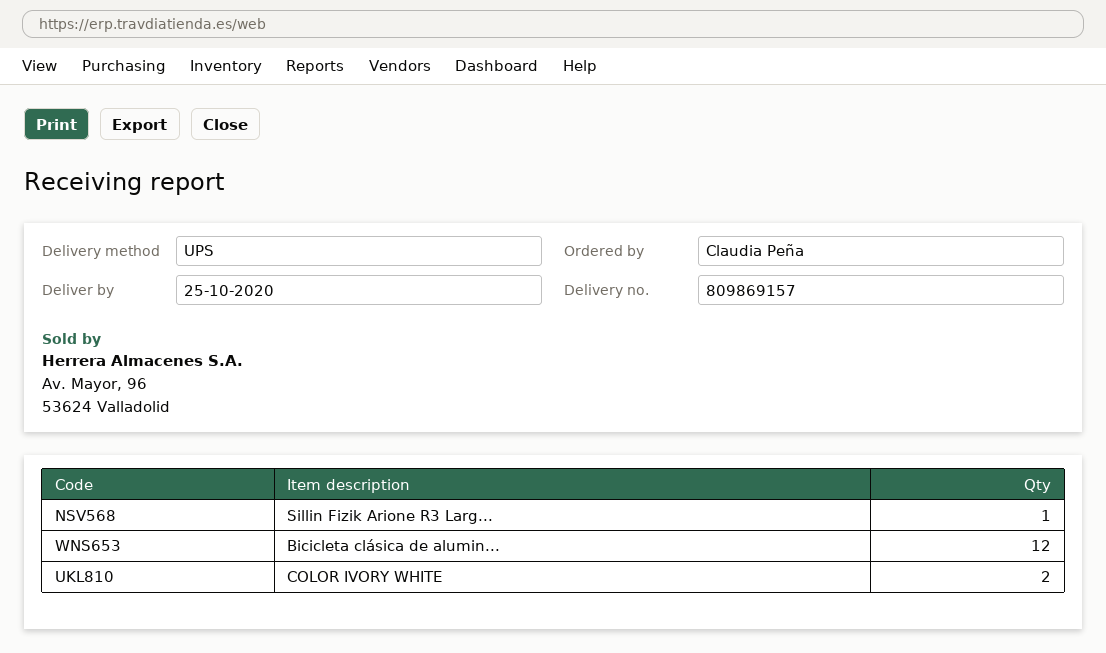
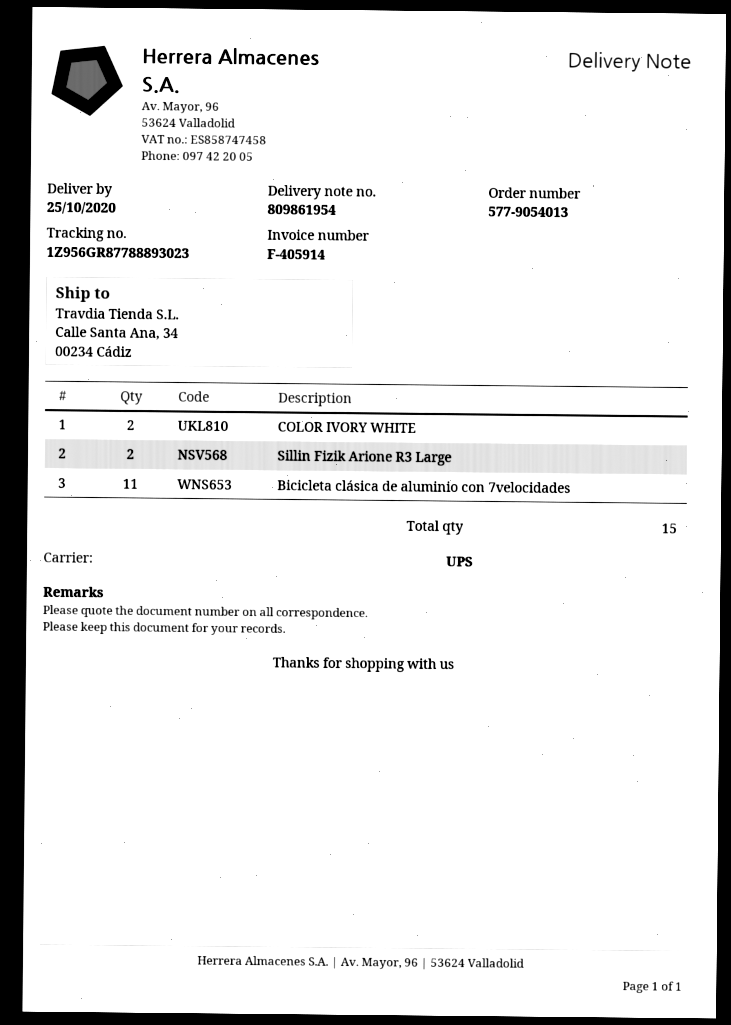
delivery note number: 809869157 -> 809861954
Sillin Fizik Arione R3 Larg...: 1 -> 2
Bicicleta clásica de alumin...: 12 -> 11

